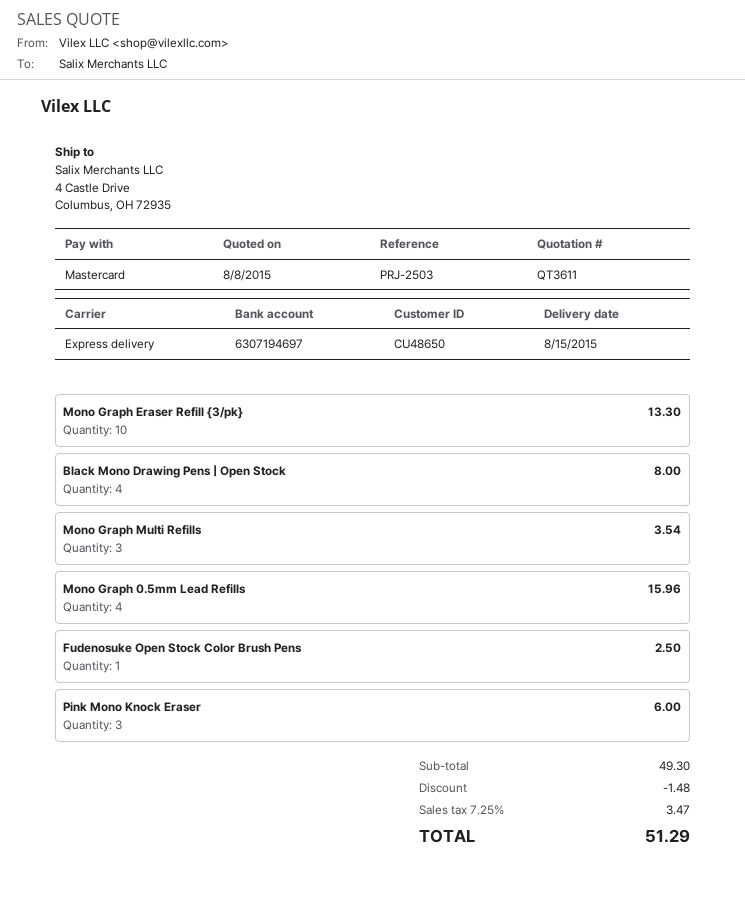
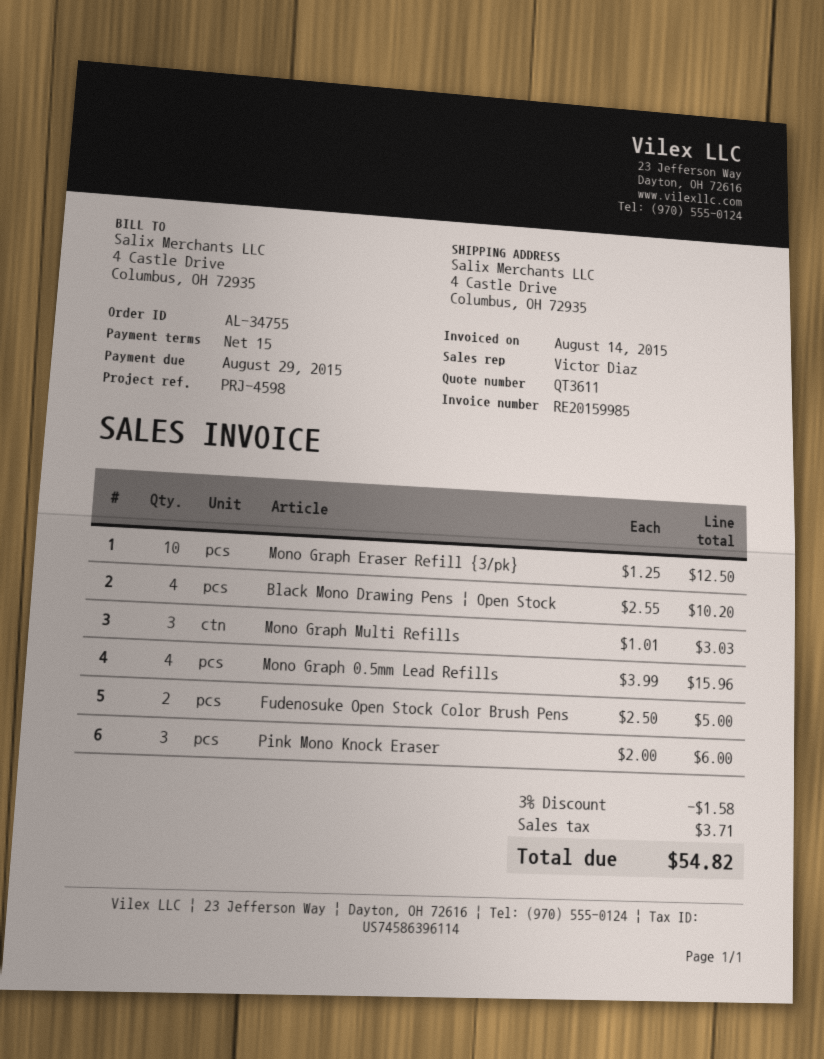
reference: PRJ-2503 -> PRJ-4598
Mono Graph Eraser Refill {3/pk}: 10 for 13.30 -> 10 for 12.50
Black Mono Drawing Pens | Open Stock: 4 for 8.00 -> 4 for 10.20
Mono Graph Multi Refills: 3 for 3.54 -> 3 for 3.03
Fudenosuke Open Stock Color Brush Pens: 1 for 2.50 -> 2 for 5.00
discount: 1.48 -> 1.58
tax: 3.47 -> 3.71
total: 51.29 -> 54.82

